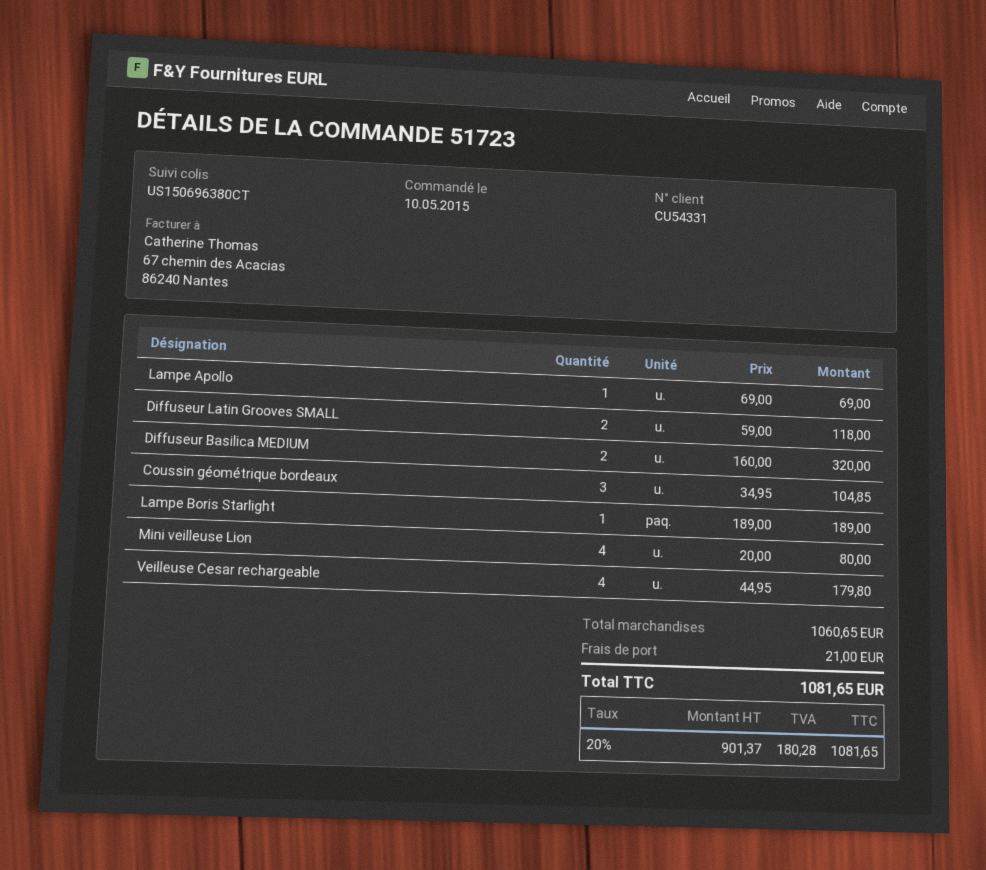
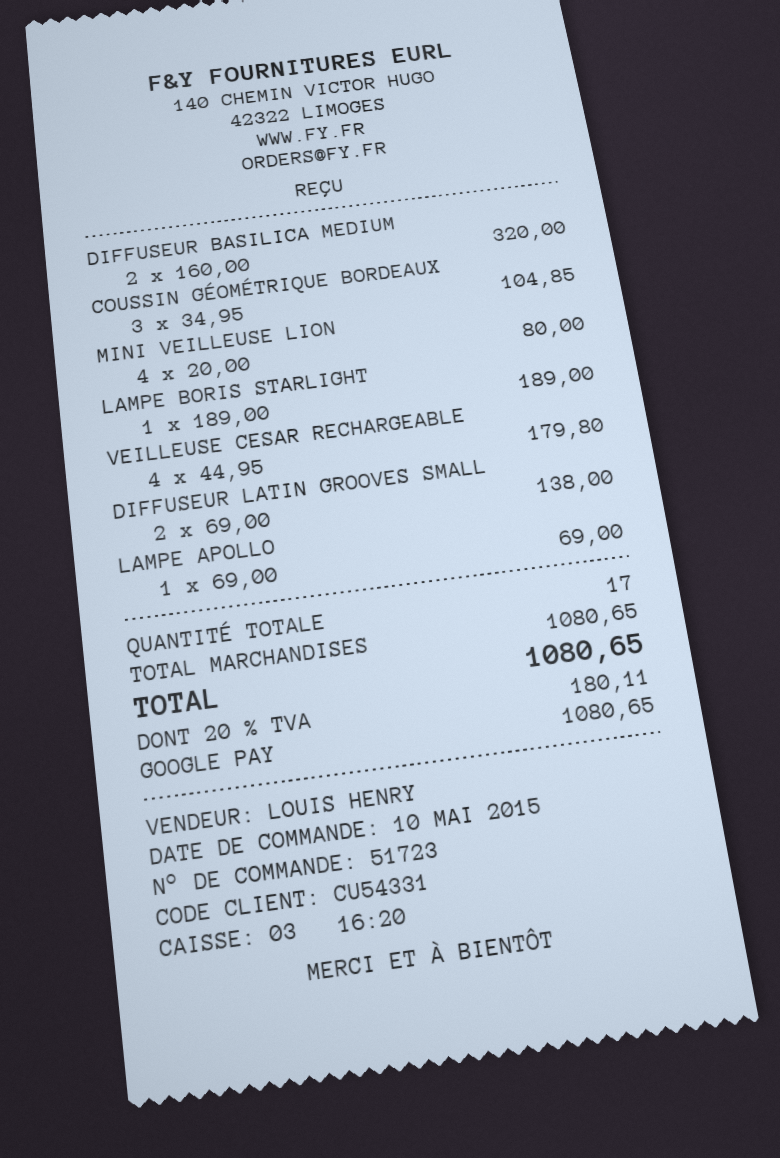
Diffuseur Latin Grooves SMALL: 2 x 59.00 = 118.00 -> 2 x 69.00 = 138.00
subtotal: 1060.65 -> 1080.65
shipping: 21.00 -> none
tax: 20% = 180.28 -> 20% = 180.11
total: 1081.65 -> 1080.65

